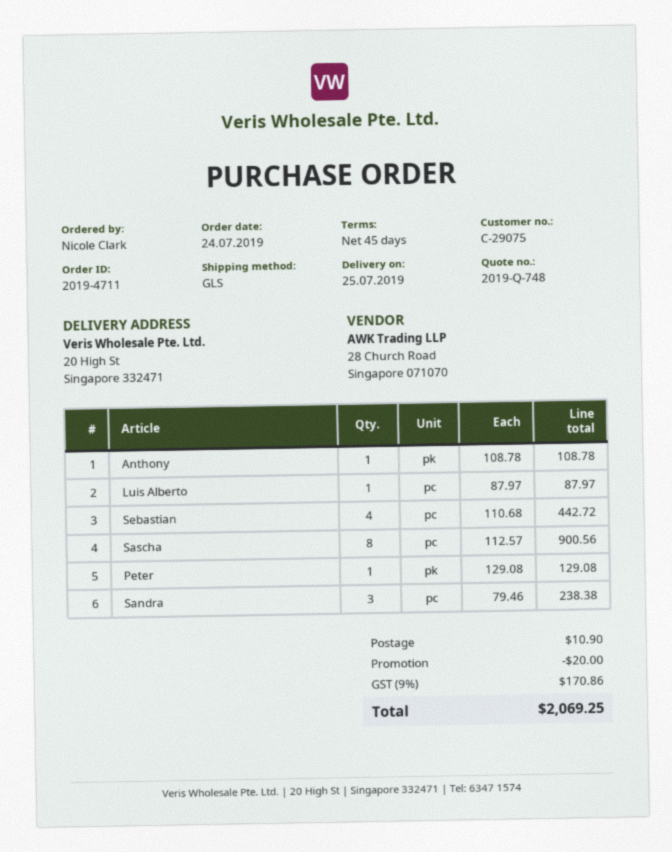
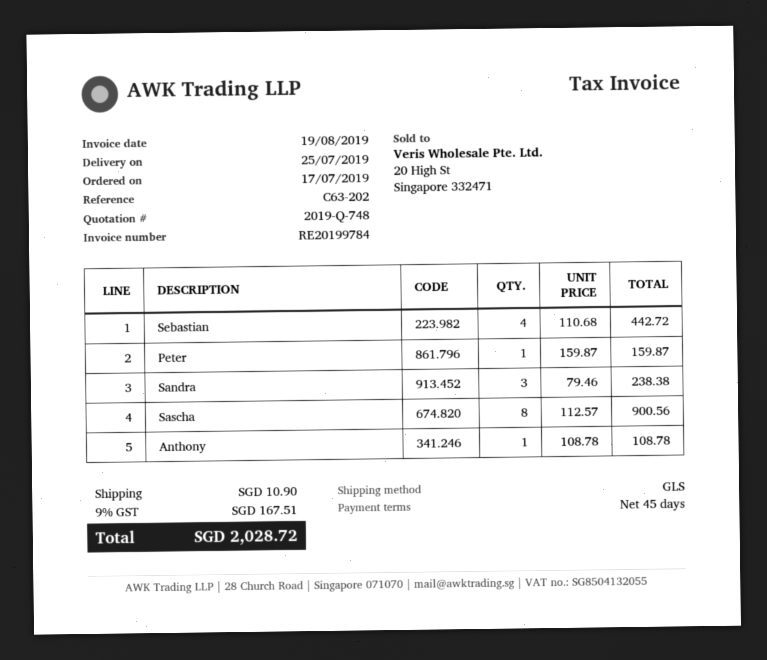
order date: 2019-07-24 -> 2019-07-17
Luis Alberto: 1 x 87.97 = 87.97 -> none
Peter: 1 x 129.08 = 129.08 -> 1 x 159.87 = 159.87
discount: 20.00 -> none
tax: 9% = 170.86 -> 9% = 167.51
total: 2069.25 -> 2028.72

